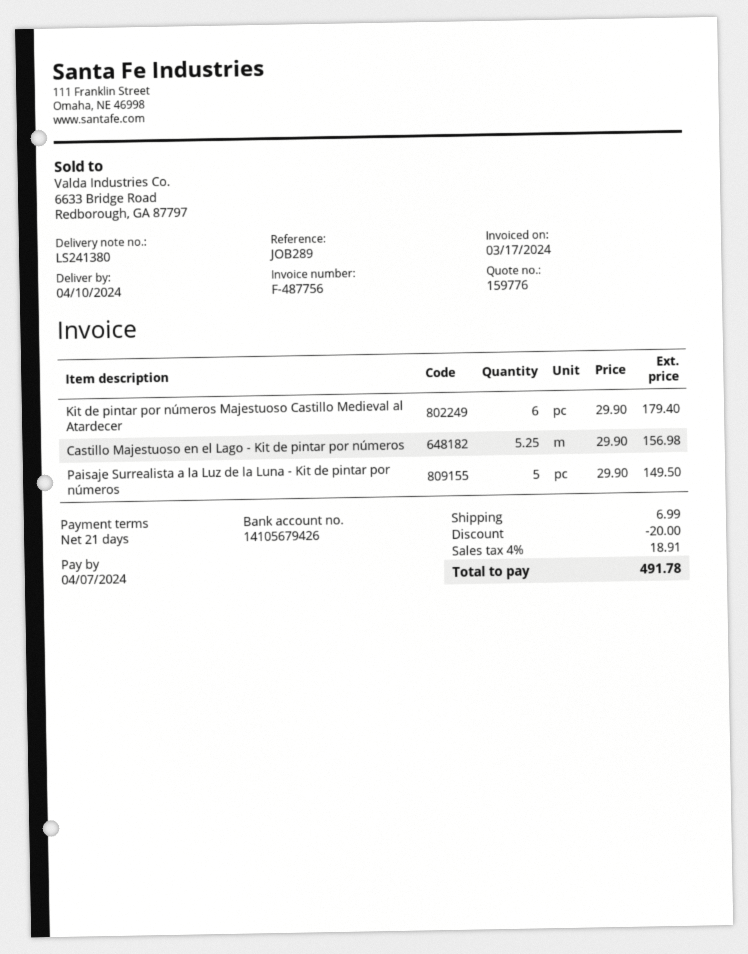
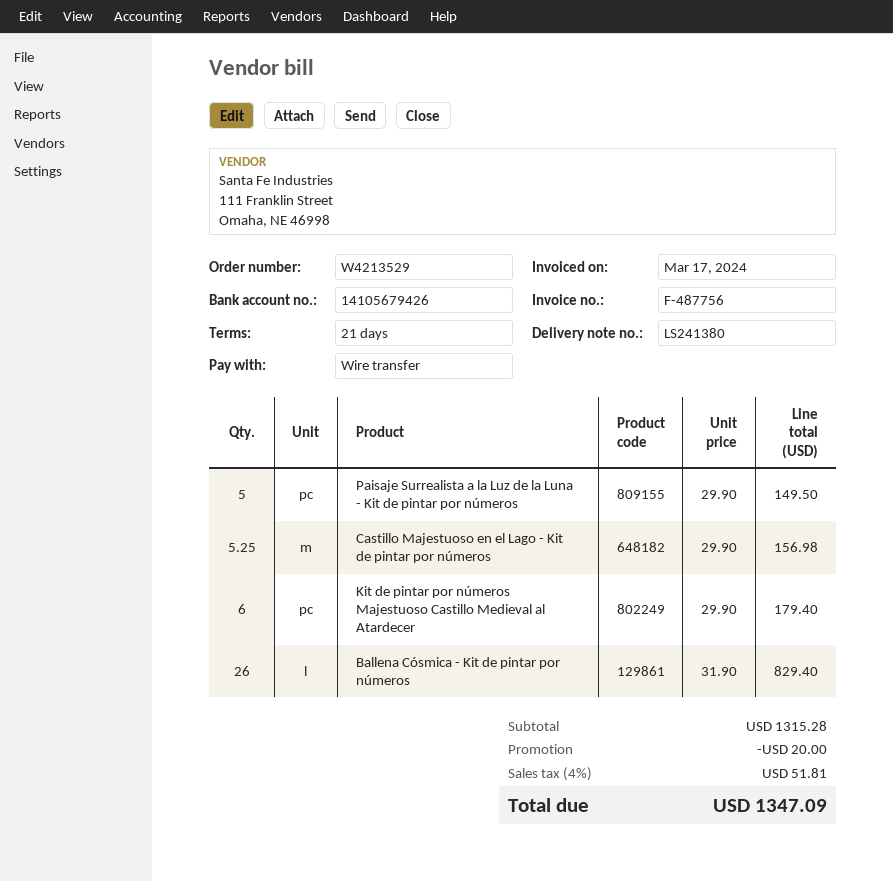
Ballena Cósmica - Kit de pintar por números: none -> 26 x 31.90 = 829.40
shipping: 6.99 -> none
tax: 4% = 18.91 -> 4% = 51.81
total: 491.78 -> 1347.09

